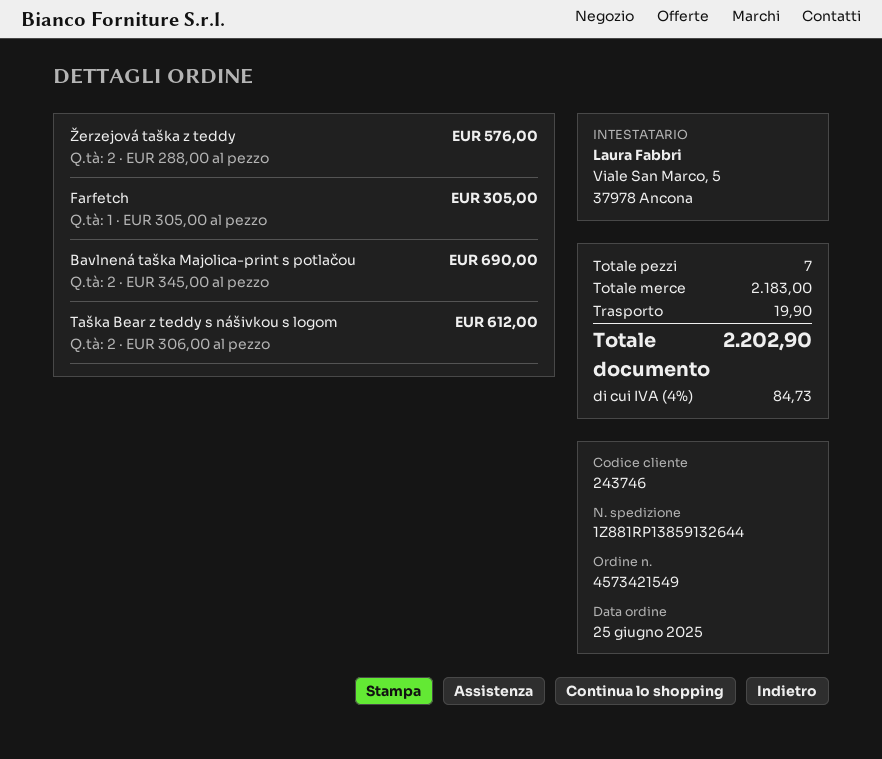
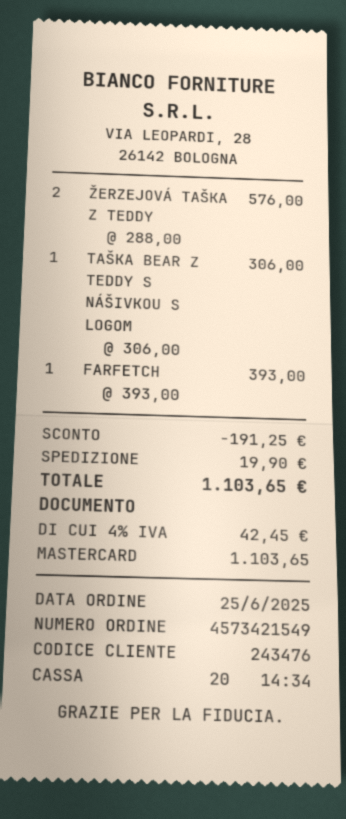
customer number: 243746 -> 243476
Farfetch: 1 x 305.00 = 305.00 -> 1 x 393.00 = 393.00
Bavlnená taška Majolica-print s potlačou: 2 x 345.00 = 690.00 -> none
Taška Bear z teddy s nášivkou s logom: 2 x 306.00 = 612.00 -> 1 x 306.00 = 306.00
discount: none -> 191.25
tax: 4% = 84.73 -> 4% = 42.45
total: 2202.90 -> 1103.65

